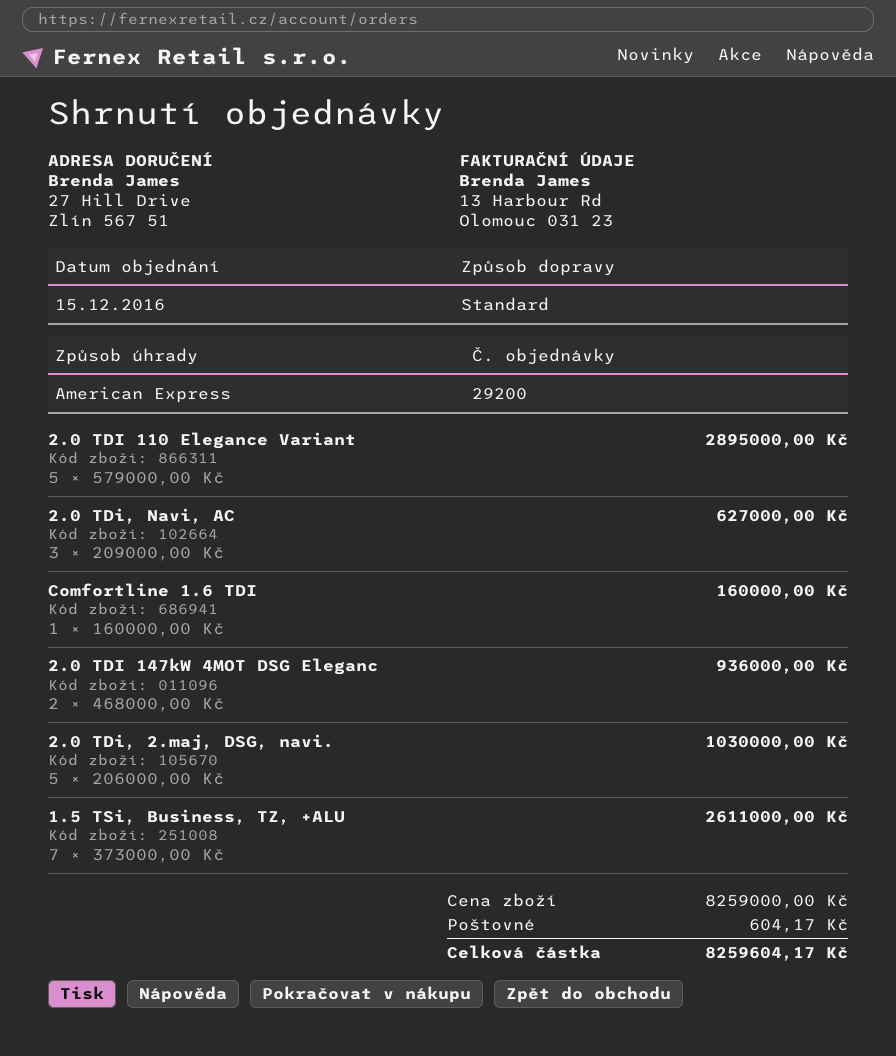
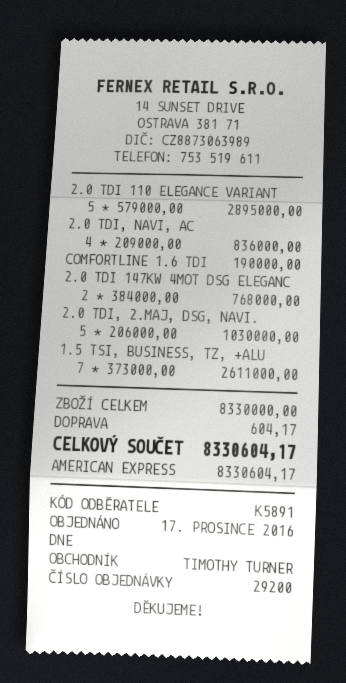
order date: 2016-12-15 -> 2016-12-17
2.0 TDi, Navi, AC: 3 x 209000.00 = 627000.00 -> 4 x 209000.00 = 836000.00
Comfortline 1.6 TDI: 1 x 160000.00 = 160000.00 -> 1 x 190000.00 = 190000.00
2.0 TDI 147kW 4MOT DSG Eleganc: 2 x 468000.00 = 936000.00 -> 2 x 384000.00 = 768000.00
subtotal: 8259000.00 -> 8330000.00
total: 8259604.17 -> 8330604.17

